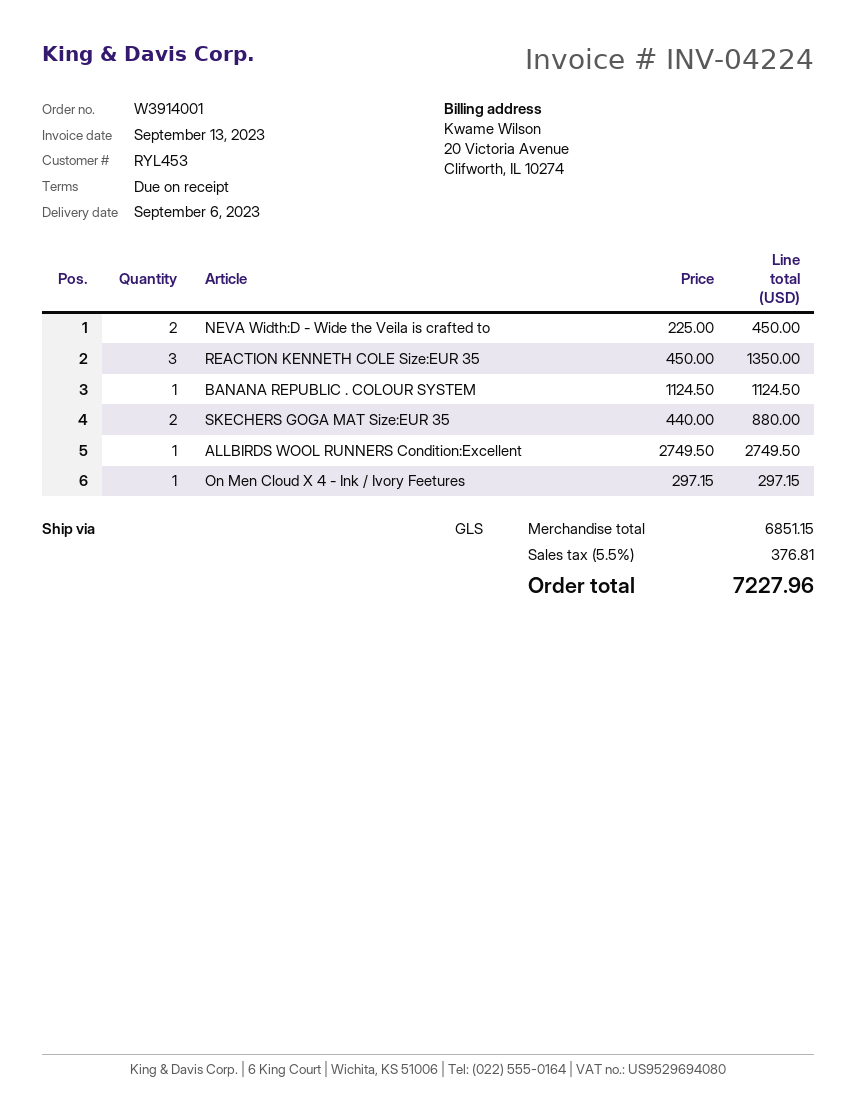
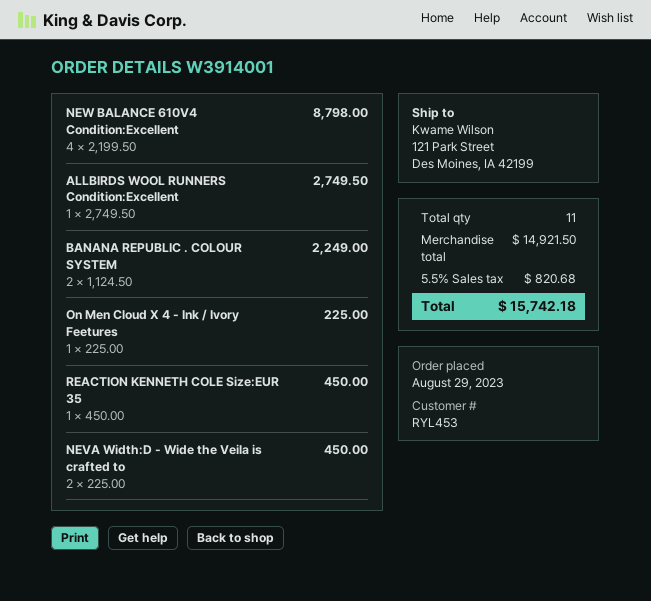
REACTION KENNETH COLE Size:EUR 35: 3 x 450.00 = 1350.00 -> 1 x 450.00 = 450.00
BANANA REPUBLIC . COLOUR SYSTEM: 1 x 1124.50 = 1124.50 -> 2 x 1124.50 = 2249.00
SKECHERS GOGA MAT Size:EUR 35: 2 x 440.00 = 880.00 -> none
On Men Cloud X 4 - Ink / Ivory Feetures: 1 x 297.15 = 297.15 -> 1 x 225.00 = 225.00
NEW BALANCE 610V4 Condition:Excellent: none -> 4 x 2199.50 = 8798.00
subtotal: 6851.15 -> 14921.50
tax: 5.5% = 376.81 -> 5.5% = 820.68
total: 7227.96 -> 15742.18

